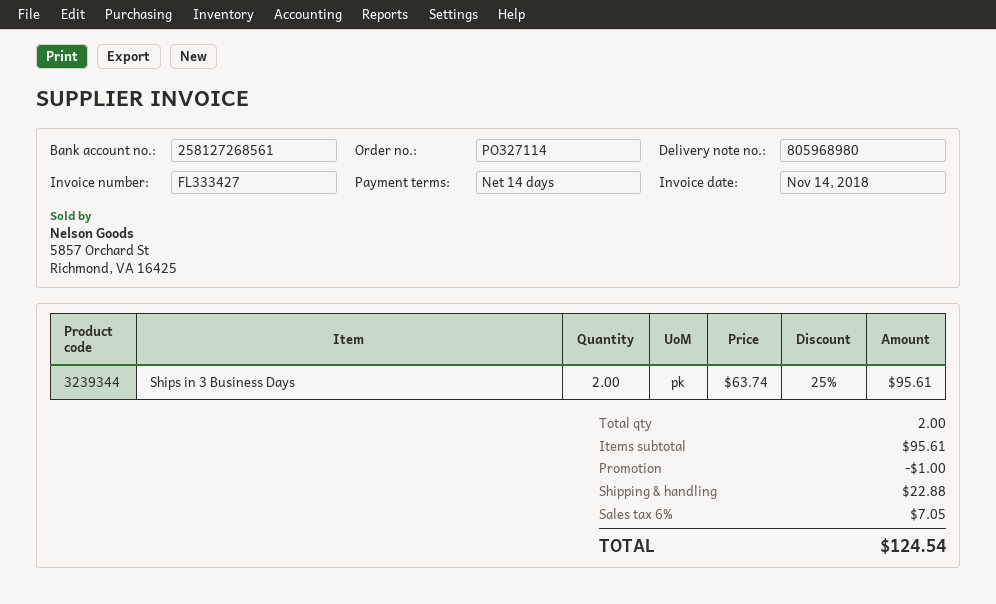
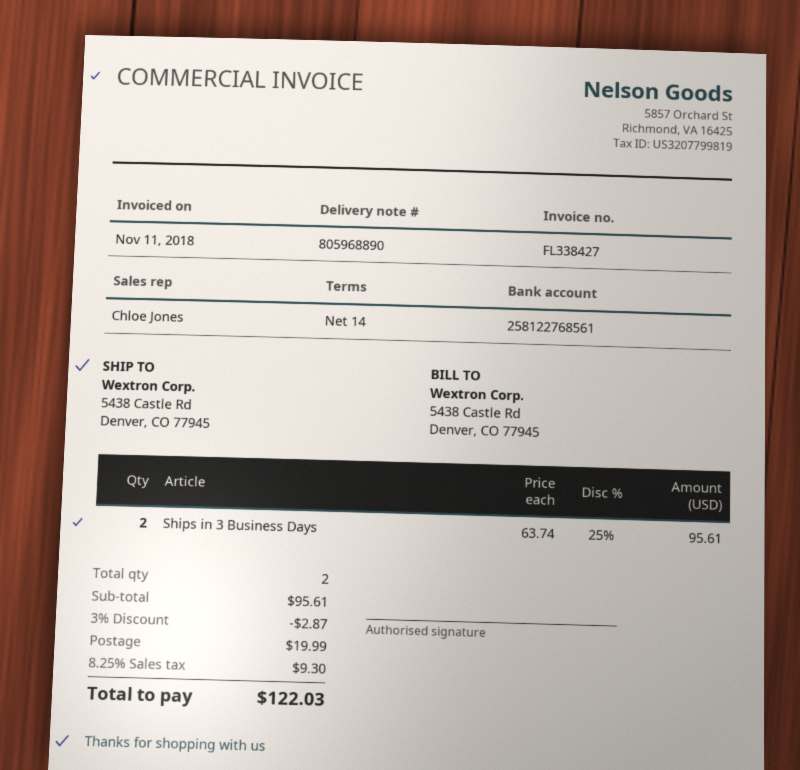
delivery note number: 805968980 -> 805968890
invoice number: FL333427 -> FL338427
invoice date: 2018-11-14 -> 2018-11-11
bank account: 258127268561 -> 258122768561
discount: 1.00 -> 2.87
shipping: 22.88 -> 19.99
tax: 6% = 7.05 -> 8.25% = 9.30
total: 124.54 -> 122.03

